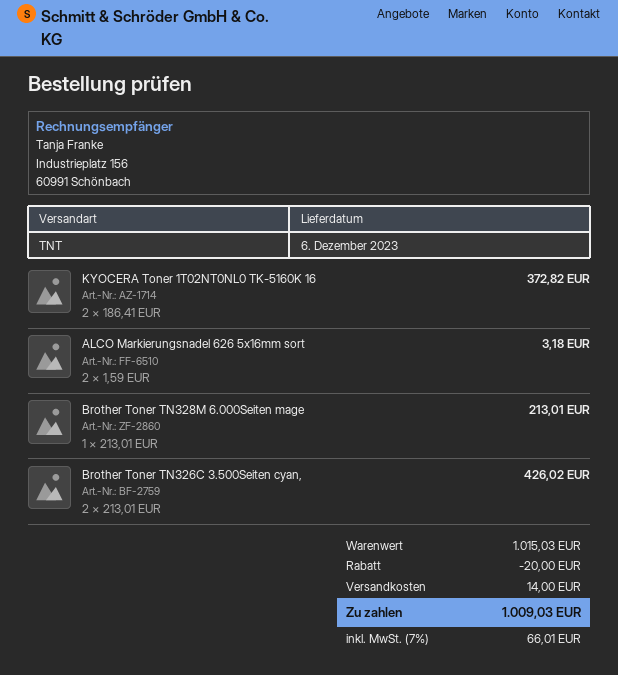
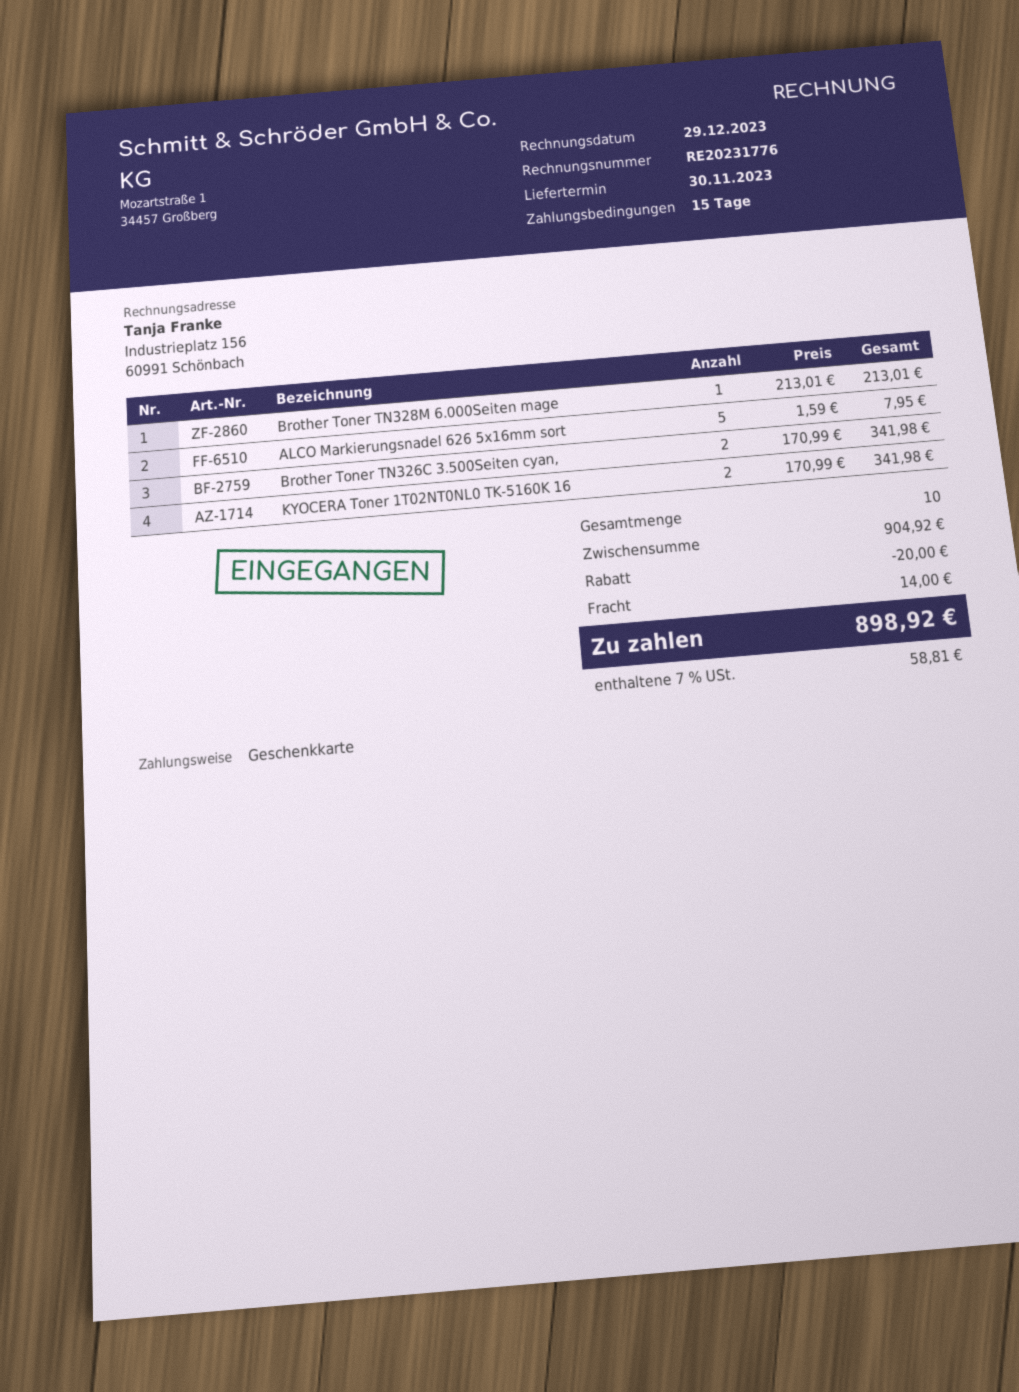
delivery date: 2023-12-06 -> 2023-11-30
KYOCERA Toner 1T02NT0NL0 TK-5160K 16: 2 x 186.41 = 372.82 -> 2 x 170.99 = 341.98
ALCO Markierungsnadel 626 5x16mm sort: 2 x 1.59 = 3.18 -> 5 x 1.59 = 7.95
Brother Toner TN326C 3.500Seiten cyan,: 2 x 213.01 = 426.02 -> 2 x 170.99 = 341.98
subtotal: 1015.03 -> 904.92
tax: 7% = 66.01 -> 7% = 58.81
total: 1009.03 -> 898.92

